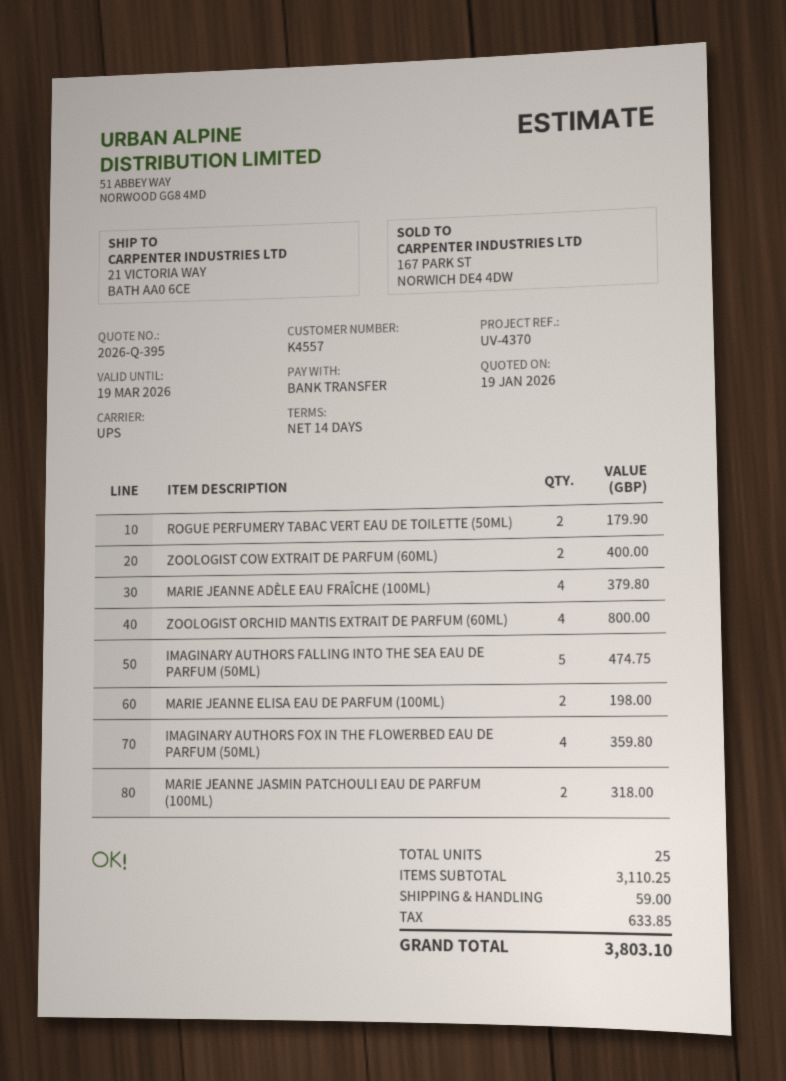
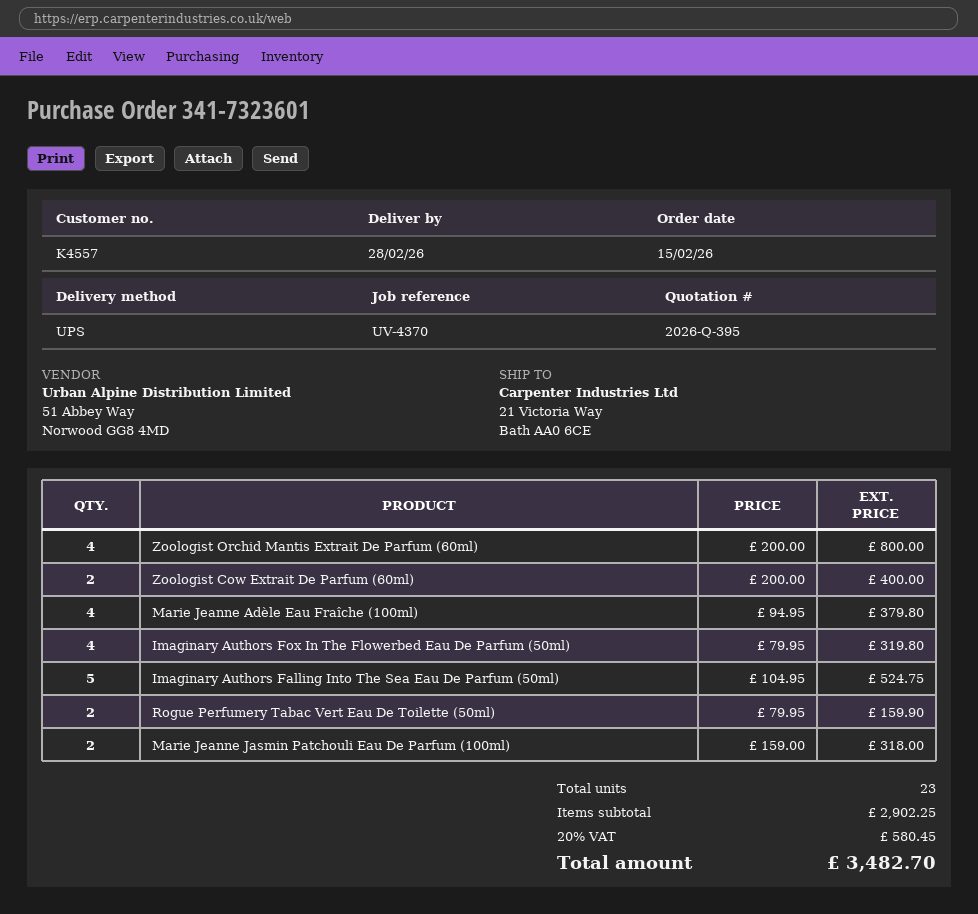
ROGUE PERFUMERY TABAC VERT EAU DE TOILETTE (50ML): 2 for 179.90 -> 2 for 159.90
IMAGINARY AUTHORS FALLING INTO THE SEA EAU DE PARFUM (50ML): 5 for 474.75 -> 5 for 524.75
MARIE JEANNE ELISA EAU DE PARFUM (100ML): 2 for 198.00 -> none
IMAGINARY AUTHORS FOX IN THE FLOWERBED EAU DE PARFUM (50ML): 4 for 359.80 -> 4 for 319.80
total quantity: 25 -> 23
subtotal: 3110.25 -> 2902.25
shipping: 59.00 -> none
tax: 633.85 -> 580.45
total: 3803.10 -> 3482.70

